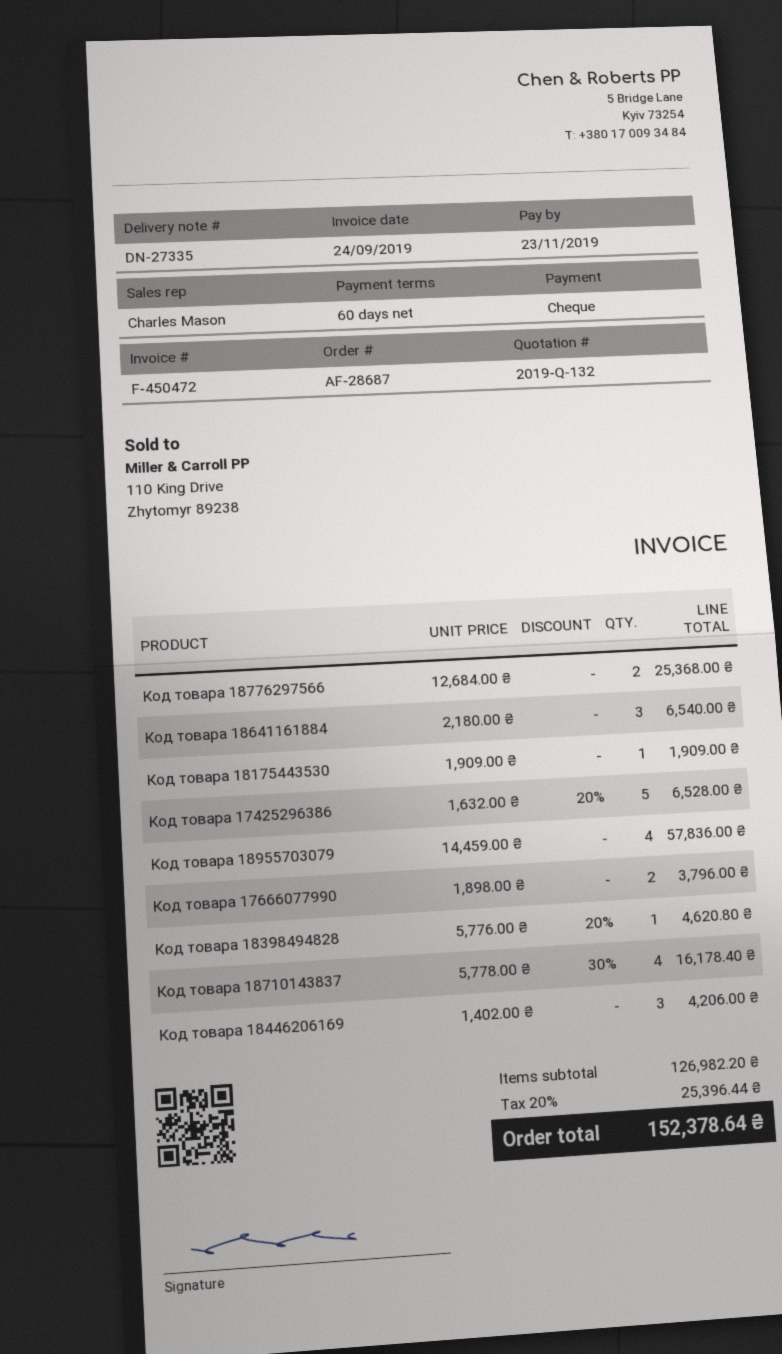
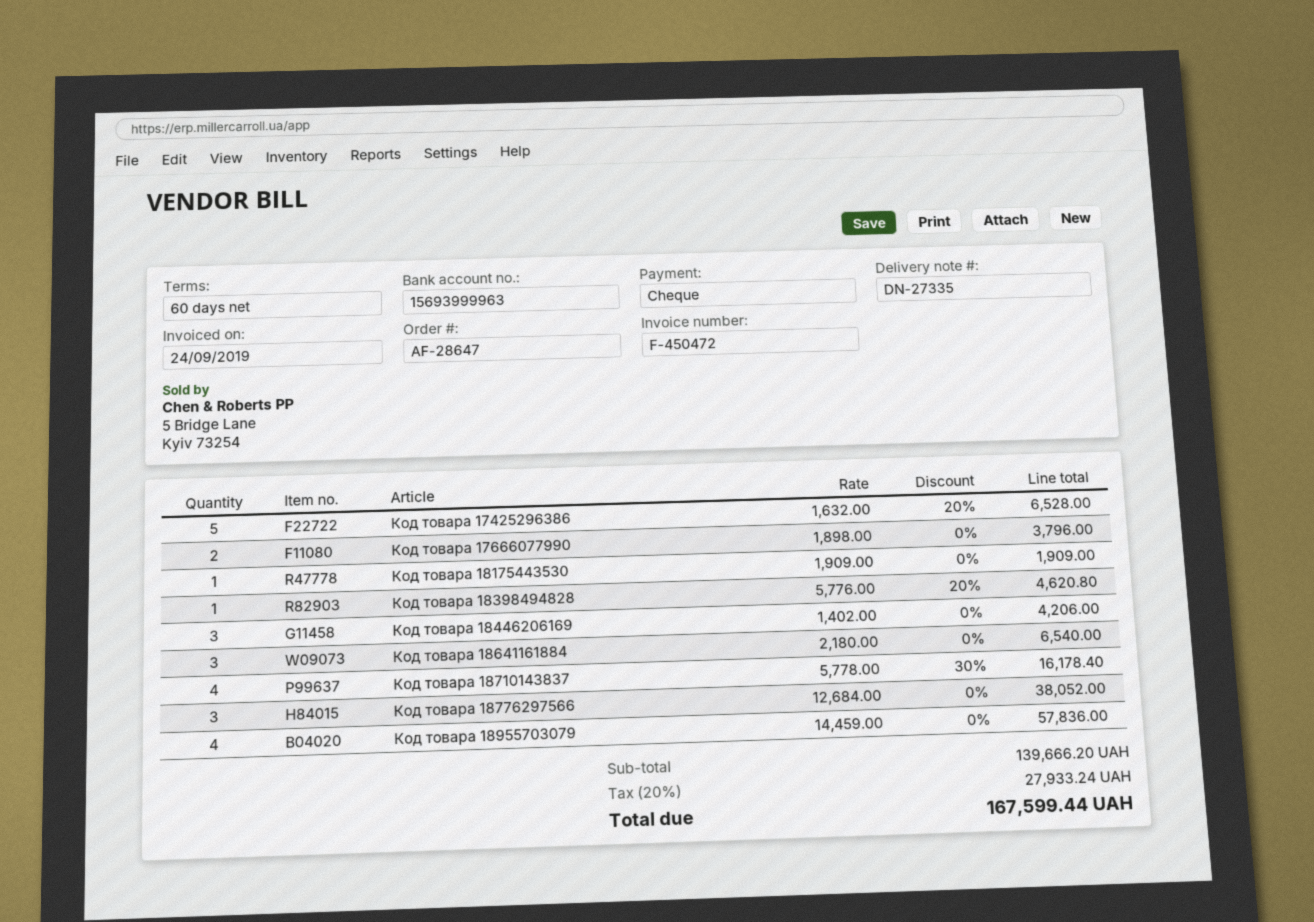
order number: AF-28687 -> AF-28647
Код товара 18776297566: 2 x 12684.00 = 25368.00 -> 3 x 12684.00 = 38052.00
subtotal: 126982.20 -> 139666.20
tax: 20% = 25396.44 -> 20% = 27933.24
total: 152378.64 -> 167599.44

